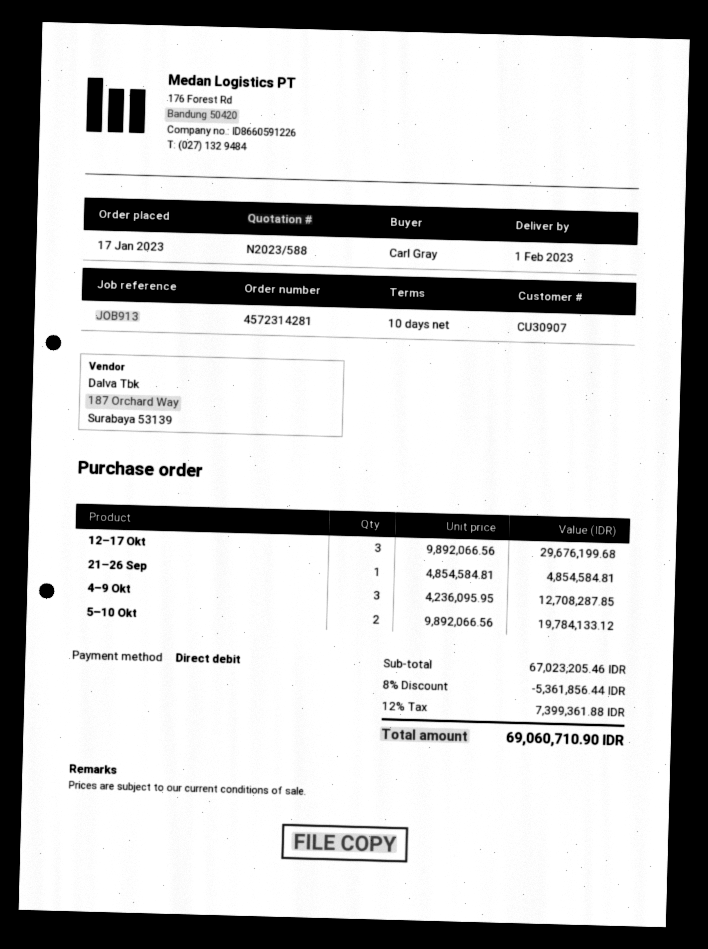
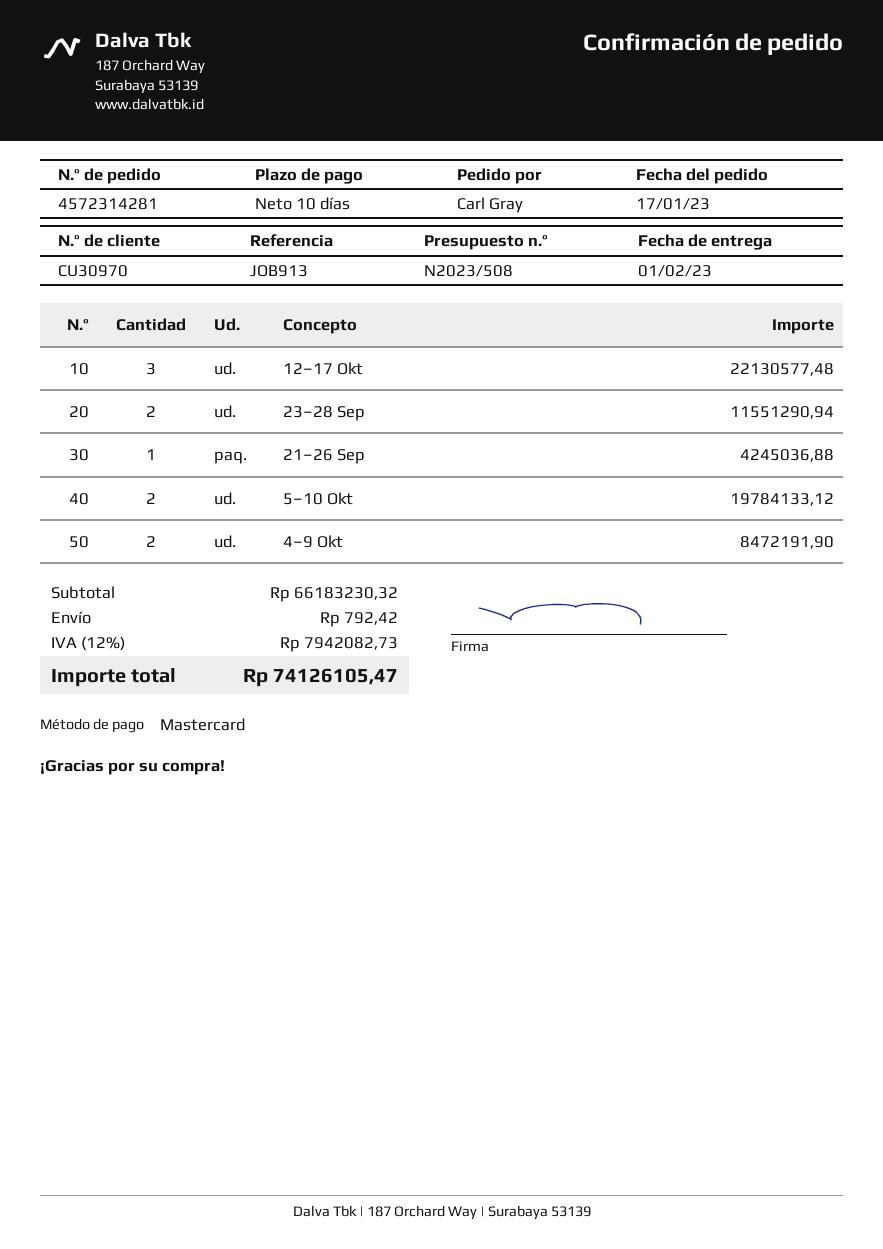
quote number: N2023/588 -> N2023/508
customer number: CU30907 -> CU30970
payment method: direct debit -> Mastercard
12–17 Okt: 3 for 29676199.68 -> 3 for 22130577.48
21–26 Sep: 1 for 4854584.81 -> 1 for 4245036.88
4–9 Okt: 3 for 12708287.85 -> 2 for 8472191.90
23–28 Sep: none -> 2 for 11551290.94
subtotal: 67023205.46 -> 66183230.32
discount: 8% = 5361856.44 -> none
shipping: none -> 792.42
tax: 12% = 7399361.88 -> 12% = 7942082.73
total: 69060710.90 -> 74126105.47

